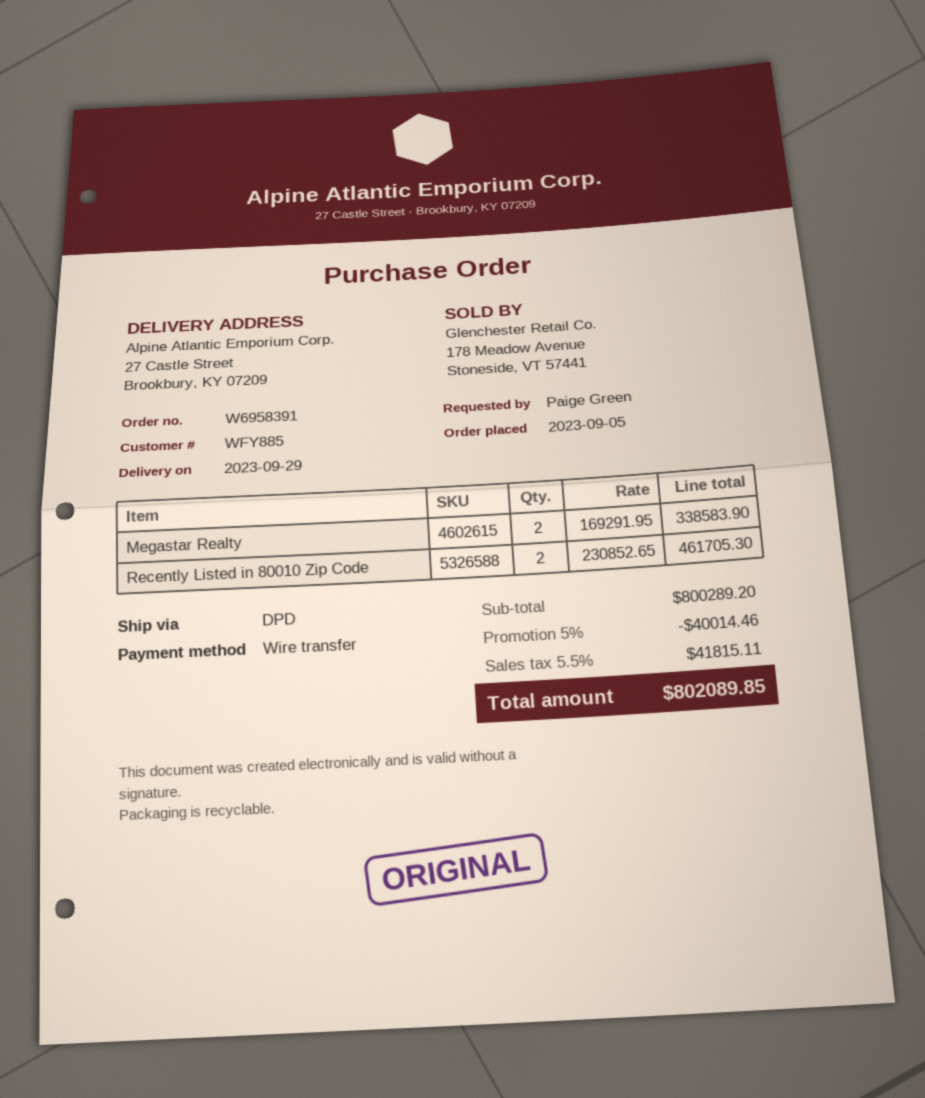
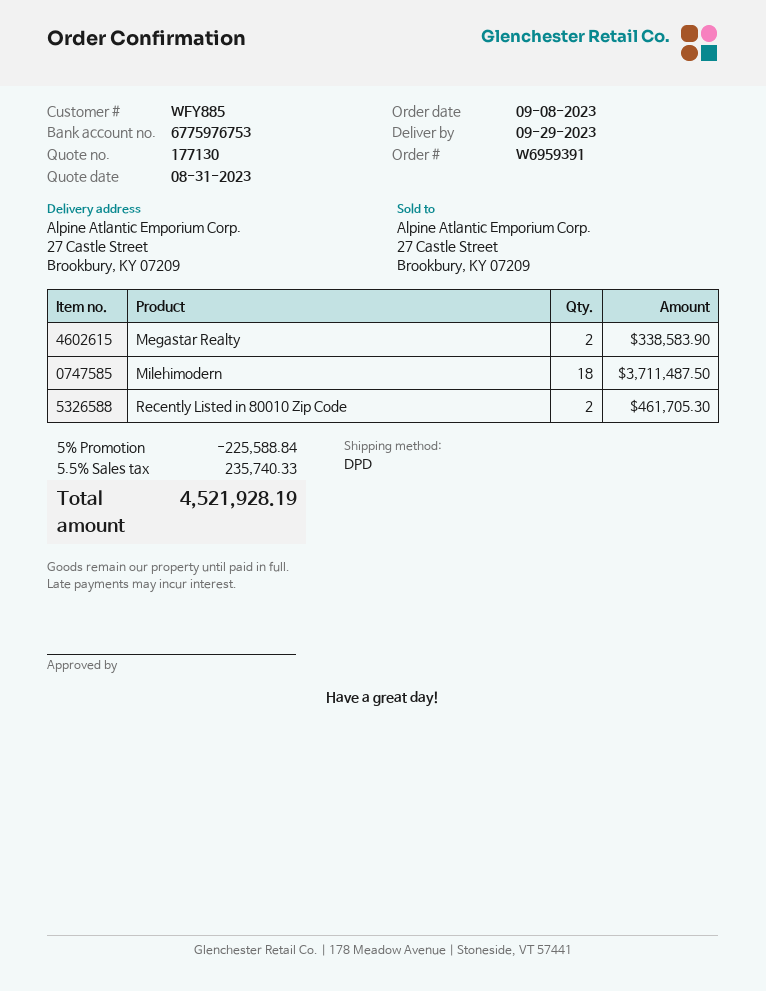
order number: W6958391 -> W6959391
order date: 2023-09-05 -> 2023-09-08
Milehimodern: none -> 18 for 3711487.50
discount: 5% = 40014.46 -> 5% = 225588.84
tax: 5.5% = 41815.11 -> 5.5% = 235740.33
total: 802089.85 -> 4521928.19

